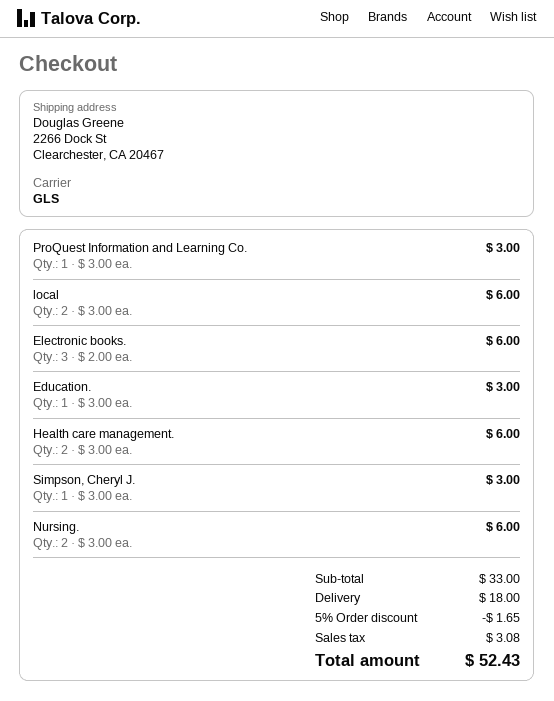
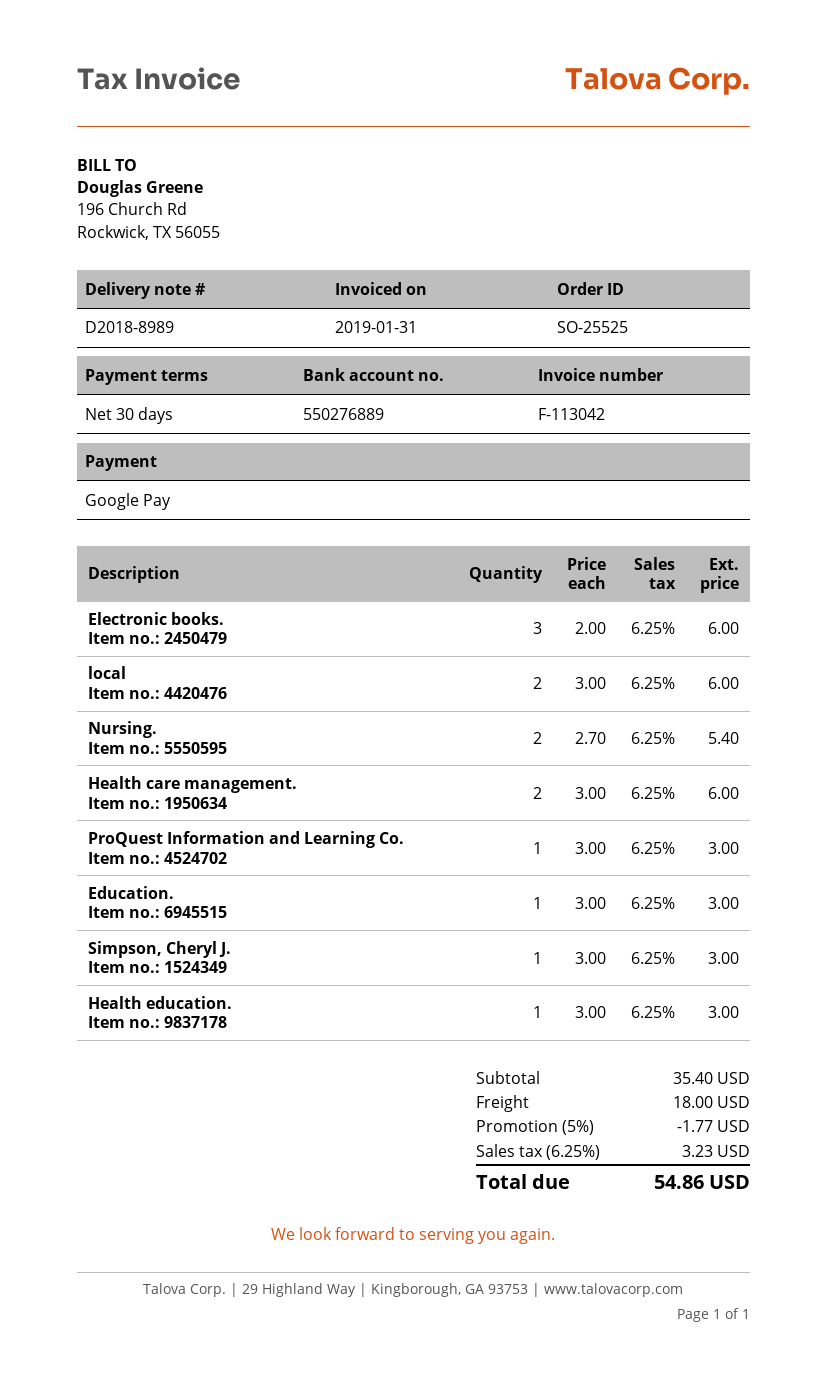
Nursing.: 2 x 3.00 = 6.00 -> 2 x 2.70 = 5.40
Health education.: none -> 1 x 3.00 = 3.00
subtotal: 33.00 -> 35.40
discount: 5% = 1.65 -> 5% = 1.77
tax: 3.08 -> 3.23
total: 52.43 -> 54.86

